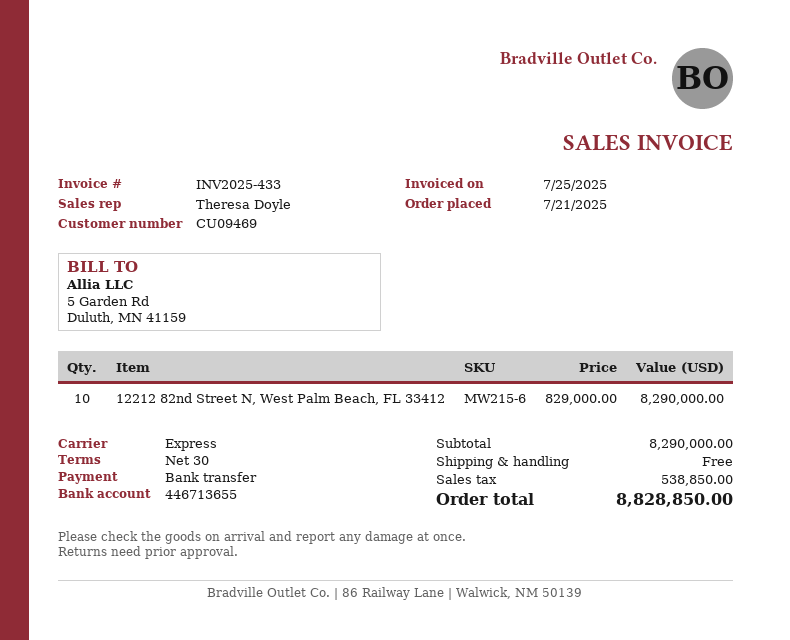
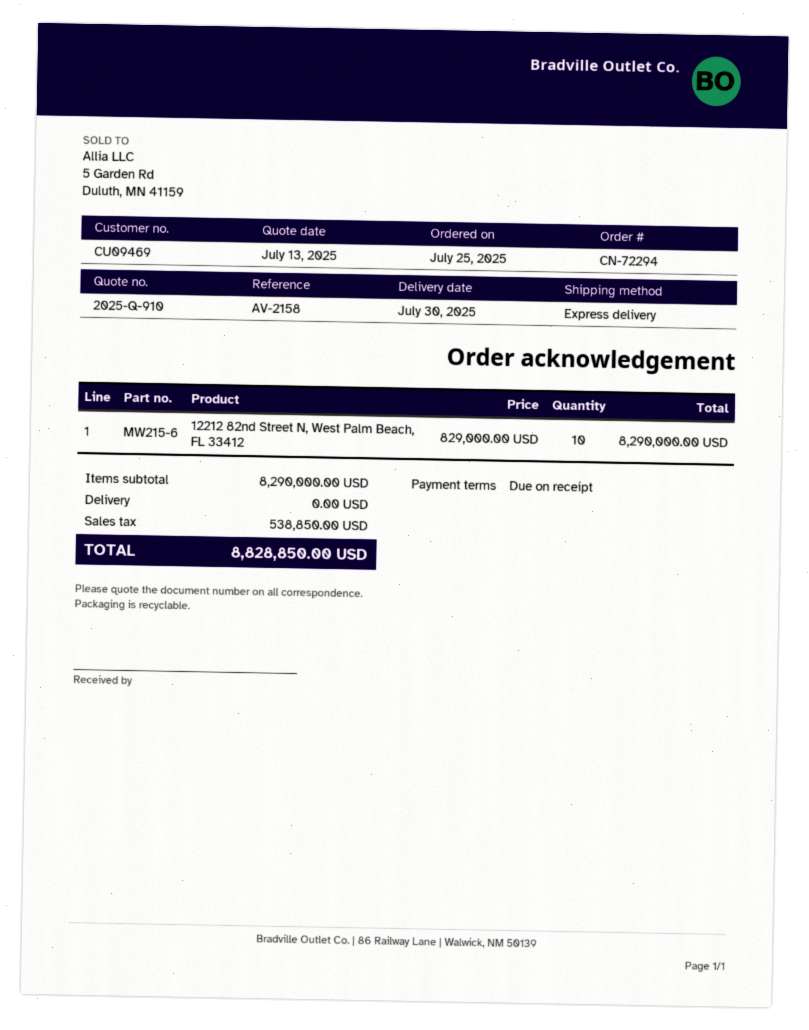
order date: 2025-07-21 -> 2025-07-25
payment terms: 30 days -> on receipt

